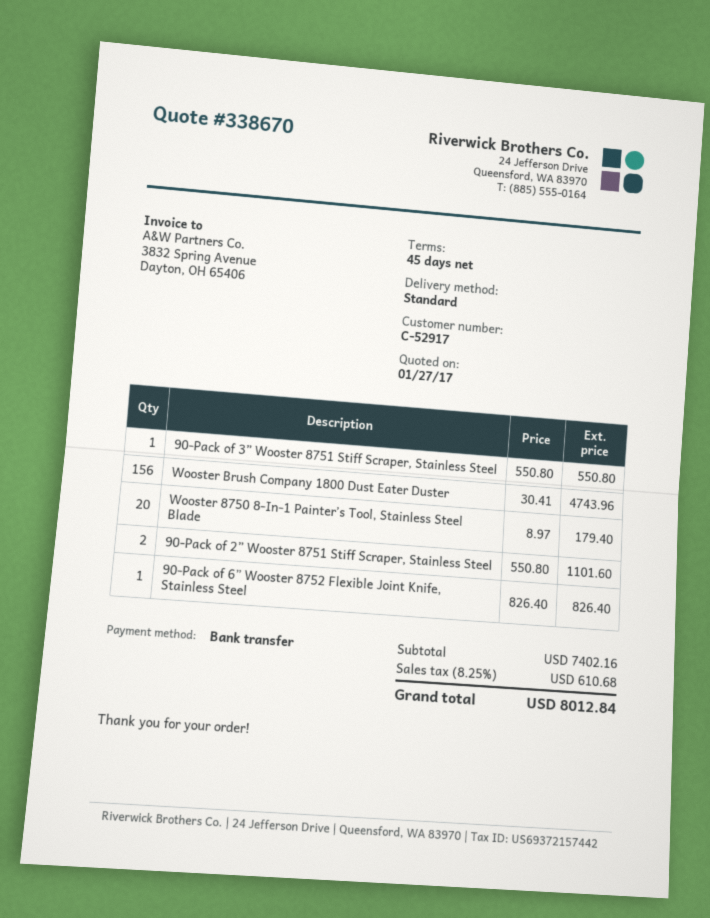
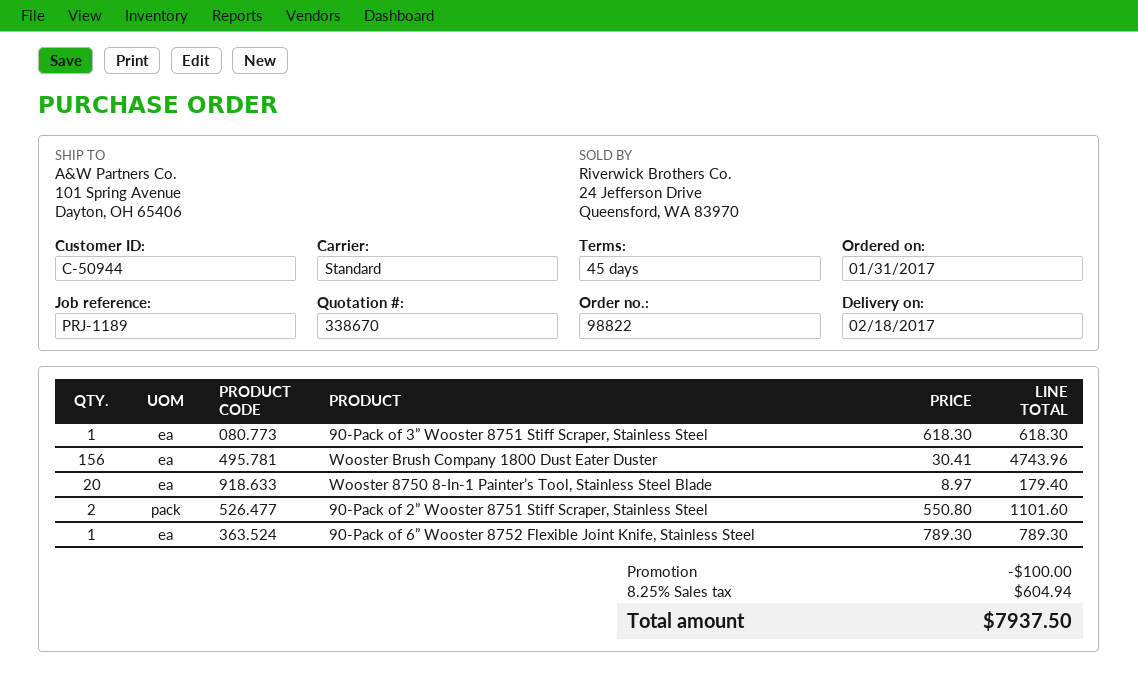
customer number: C-52917 -> C-50944
90‐Pack of 3” Wooster 8751 Stiff Scraper, Stainless Steel: 1 x 550.80 = 550.80 -> 1 x 618.30 = 618.30
90‐Pack of 6” Wooster 8752 Flexible Joint Knife, Stainless Steel: 1 x 826.40 = 826.40 -> 1 x 789.30 = 789.30
discount: none -> 100.00
tax: 8.25% = 610.68 -> 8.25% = 604.94
total: 8012.84 -> 7937.50

